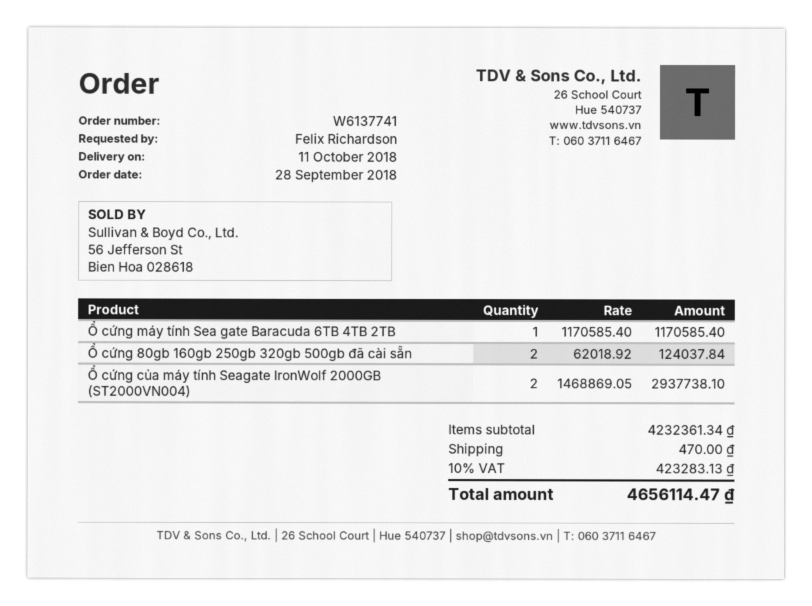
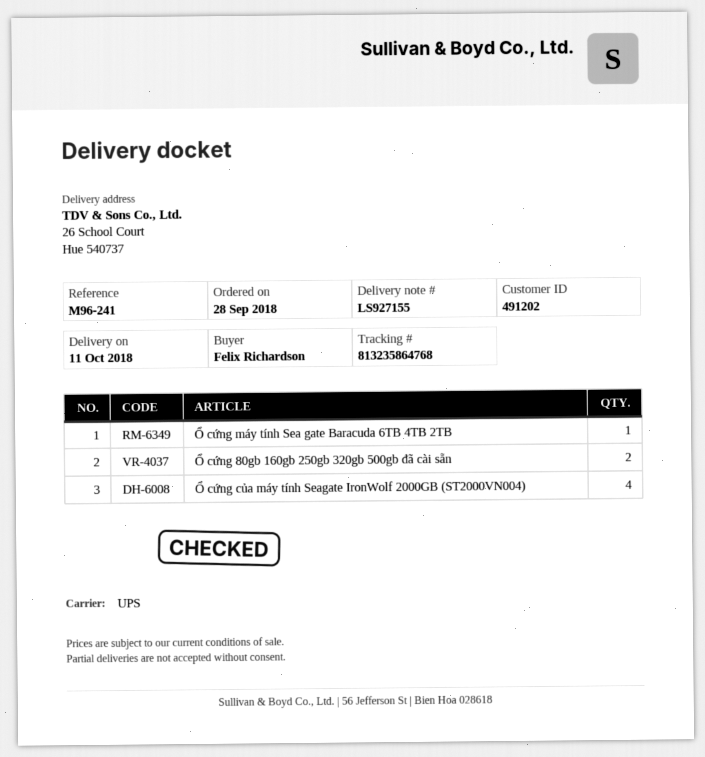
Ổ cứng của máy tính Seagate IronWolf 2000GB (ST2000VN004): 2 -> 4

